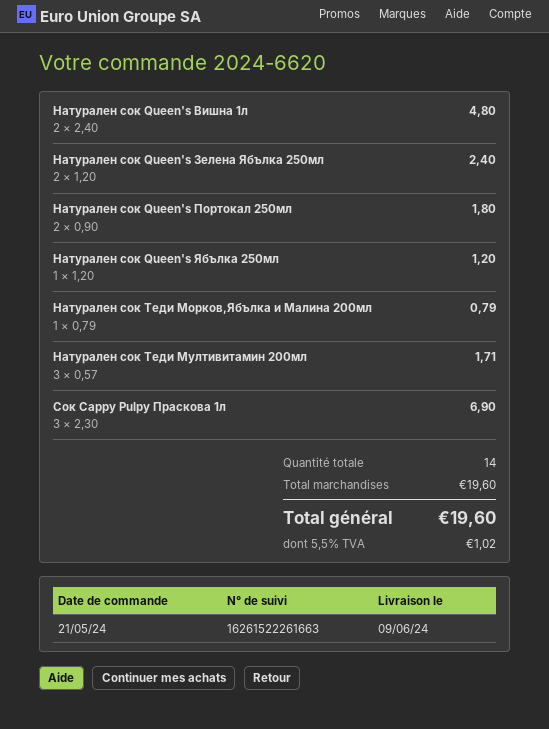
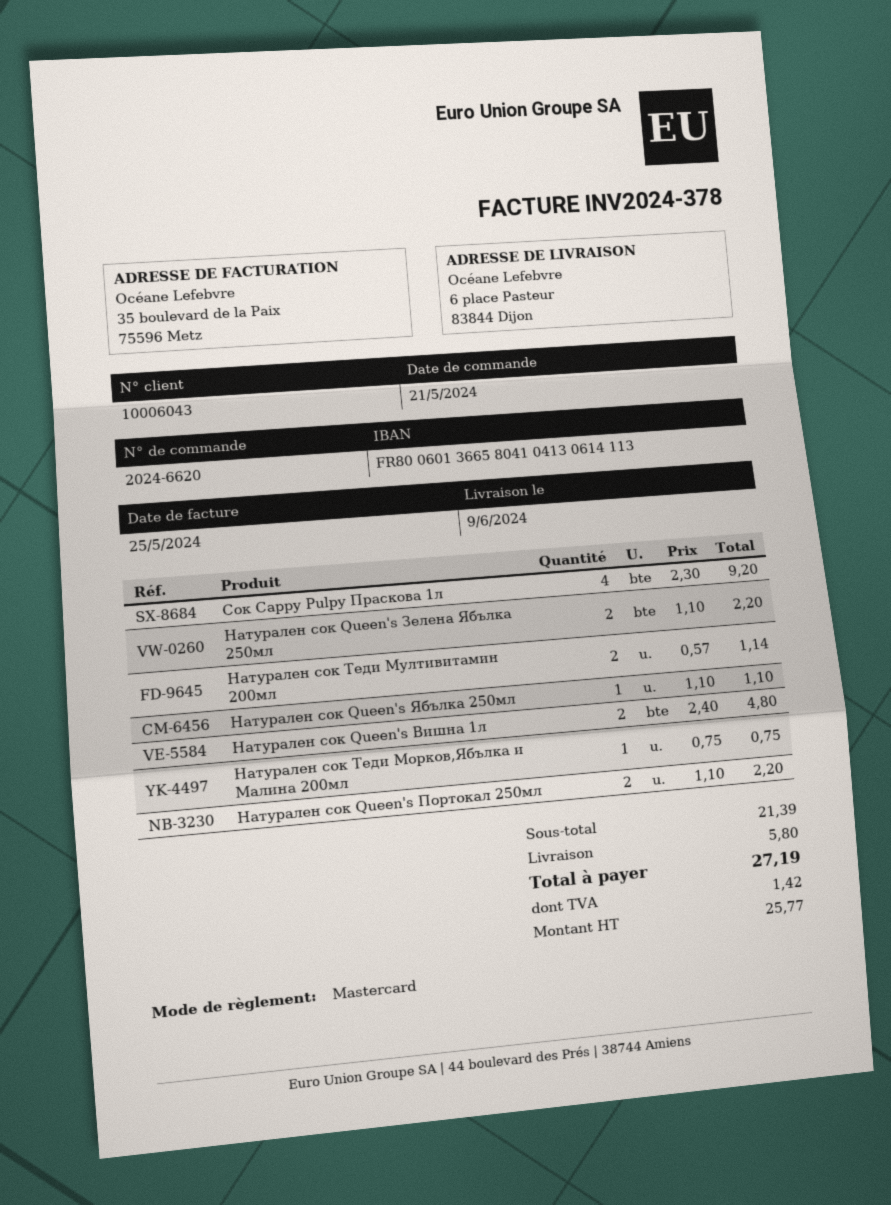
Натурален сок Queen's Зелена Ябълка 250мл: 2 x 1.20 = 2.40 -> 2 x 1.10 = 2.20
Натурален сок Queen's Портокал 250мл: 2 x 0.90 = 1.80 -> 2 x 1.10 = 2.20
Натурален сок Queen's Ябълка 250мл: 1 x 1.20 = 1.20 -> 1 x 1.10 = 1.10
Натурален сок Теди Морков,Ябълка и Малина 200мл: 1 x 0.79 = 0.79 -> 1 x 0.75 = 0.75
Натурален сок Теди Мултивитамин 200мл: 3 x 0.57 = 1.71 -> 2 x 0.57 = 1.14
Сок Cappy Pulpy Праскова 1л: 3 x 2.30 = 6.90 -> 4 x 2.30 = 9.20
subtotal: 19.60 -> 21.39
shipping: none -> 5.80
tax: 1.02 -> 1.42
total: 19.60 -> 27.19

